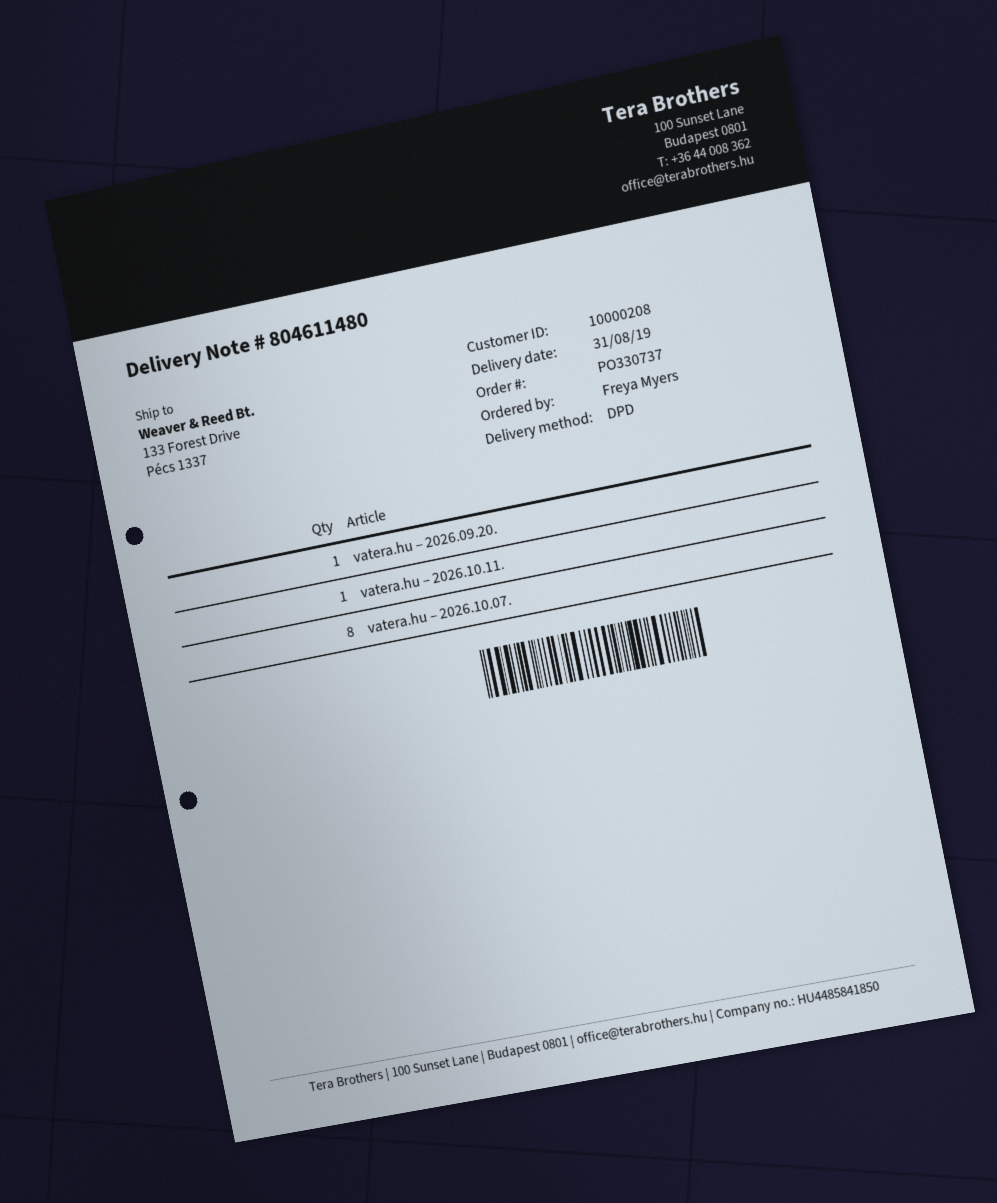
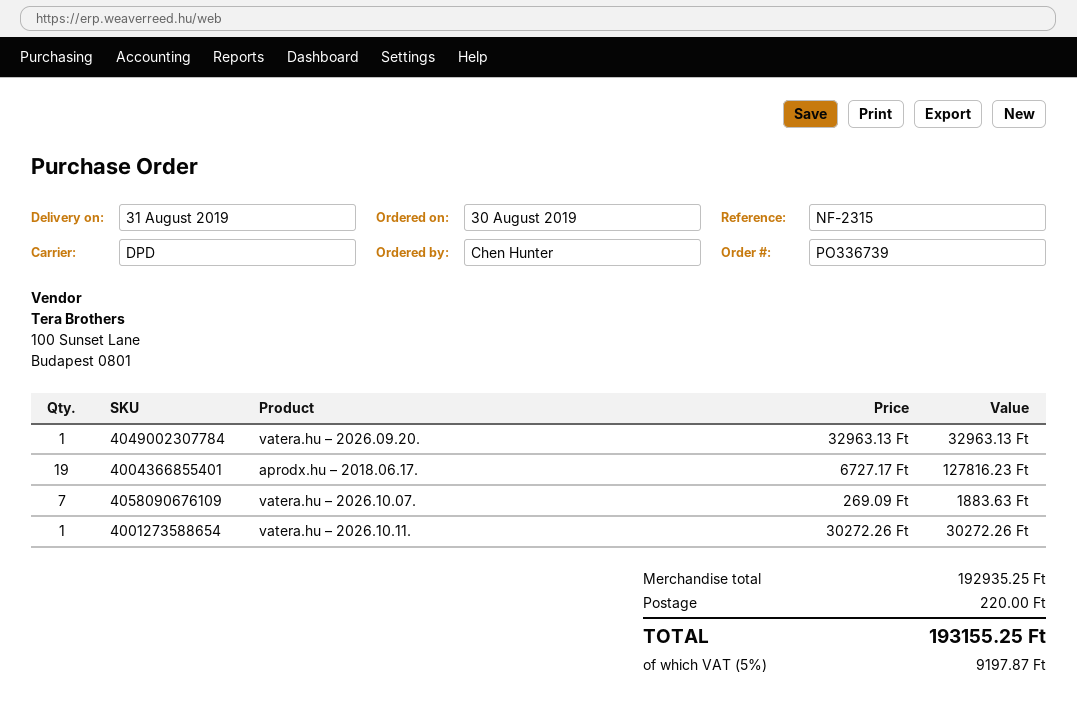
order number: PO330737 -> PO336739
ordered by: Freya Myers -> Chen Hunter
vatera.hu – 2026.10.07.: 8 -> 7
aprodx.hu – 2018.06.17.: none -> 19

